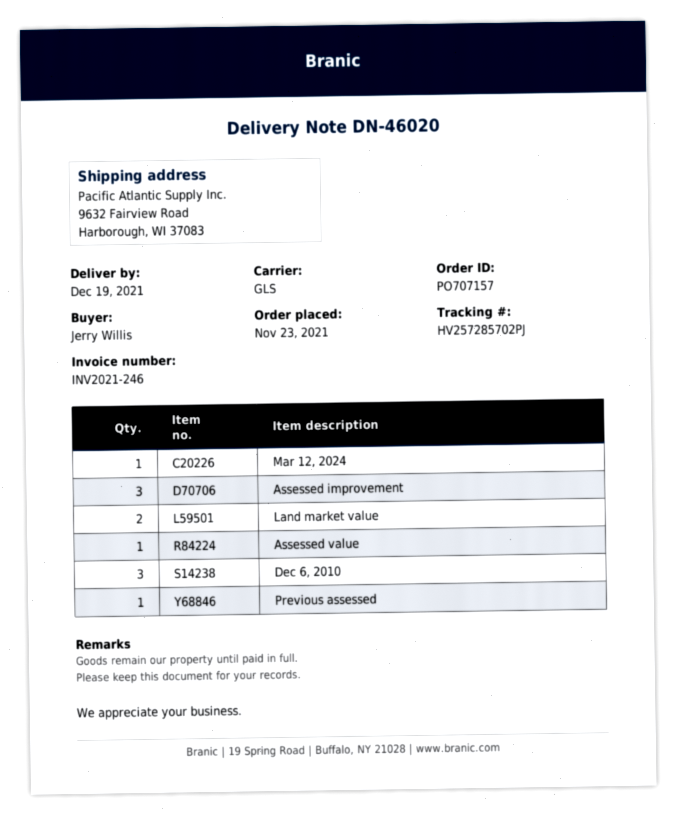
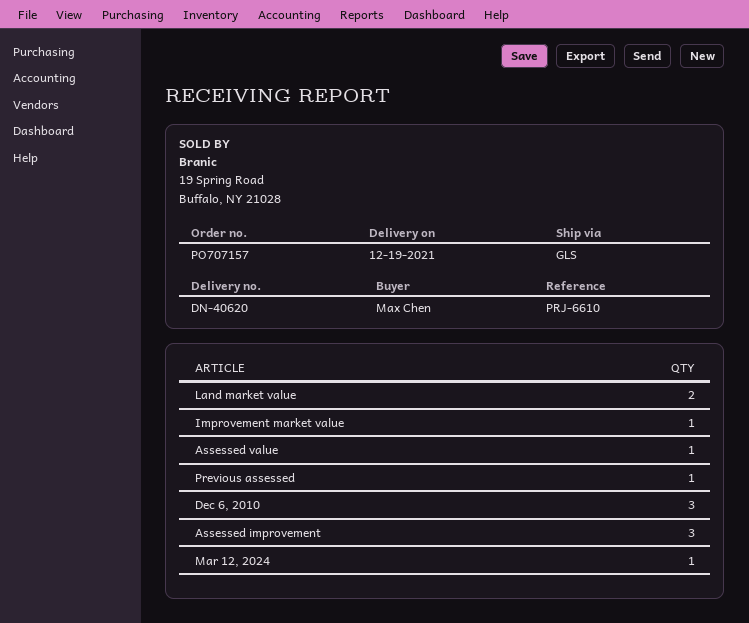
delivery note number: DN-46020 -> DN-40620
ordered by: Jerry Willis -> Max Chen
Improvement market value: none -> 1

